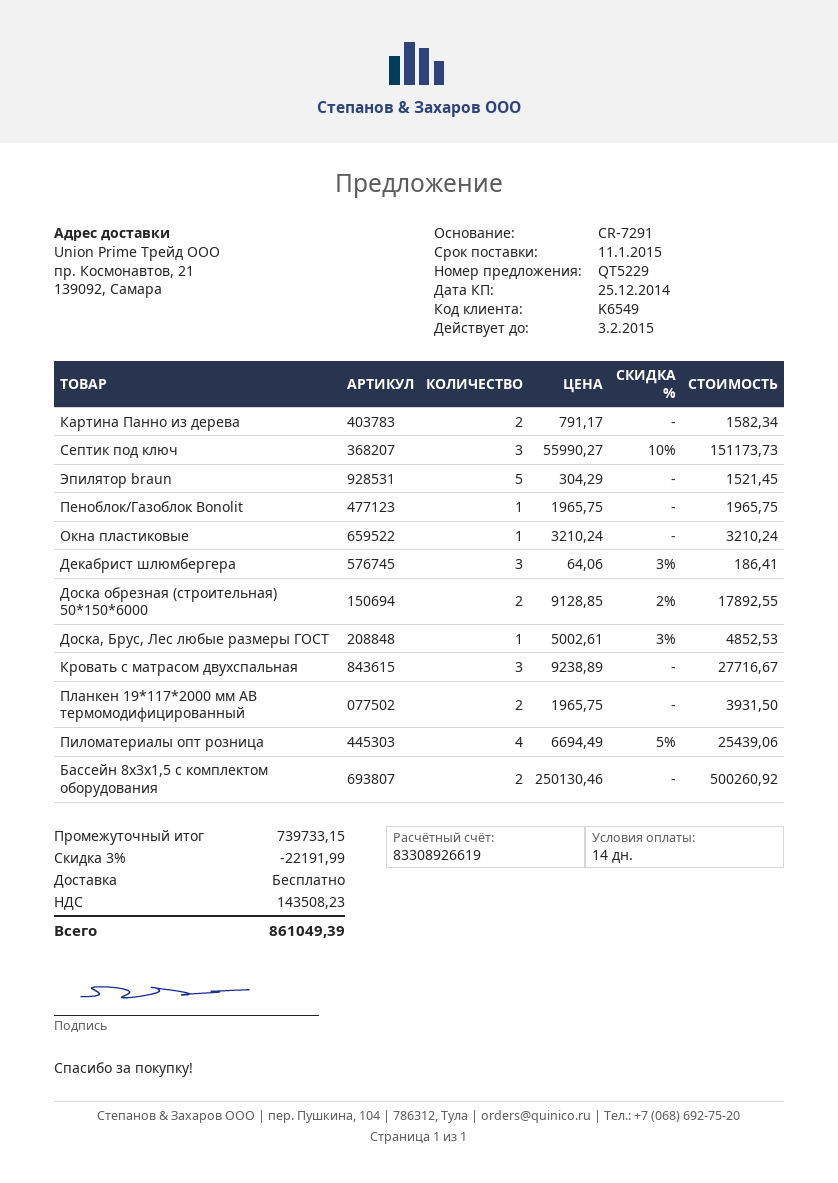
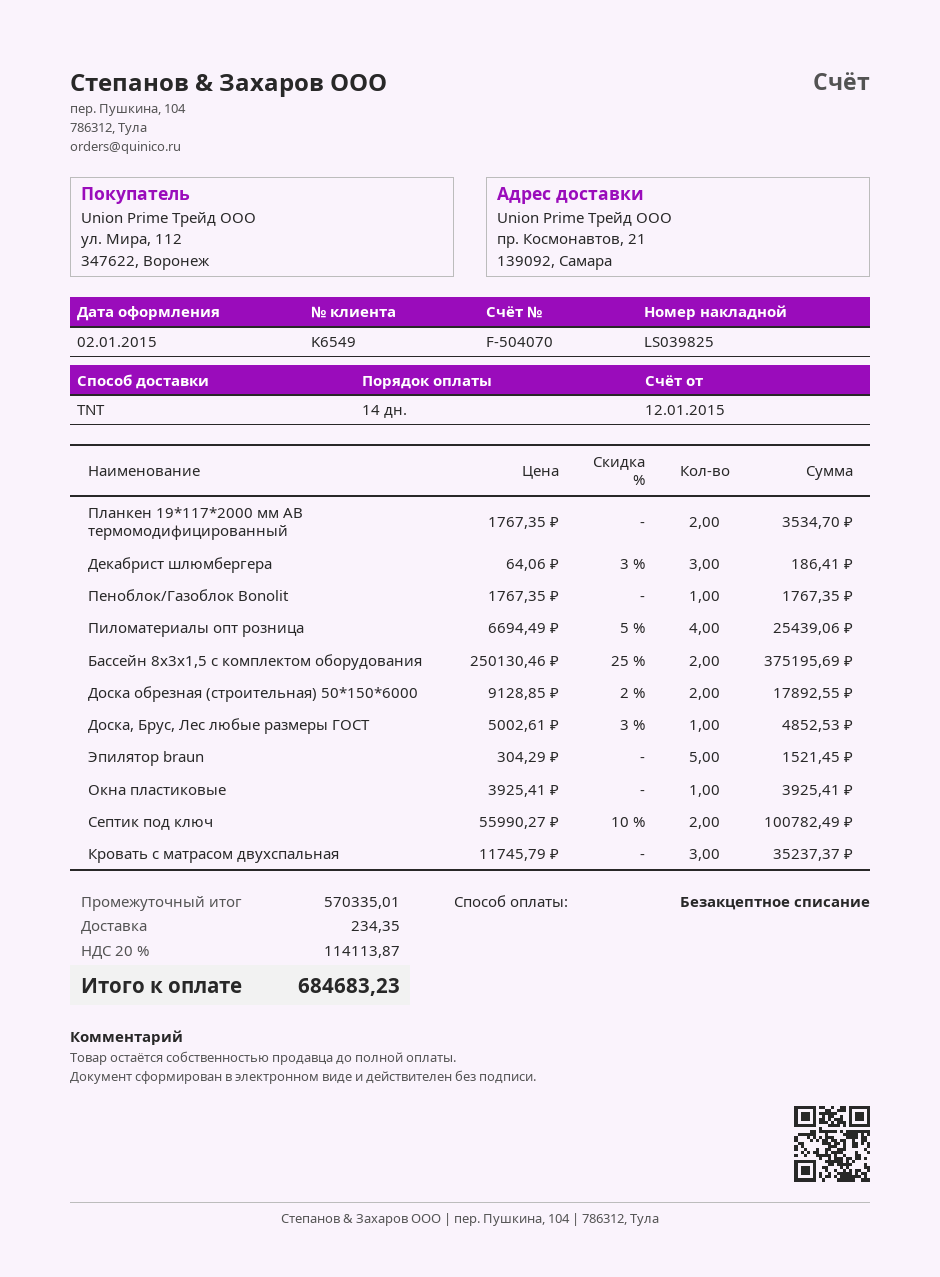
Картина Панно из дерева: 2 x 791.17 = 1582.34 -> none
Септик под ключ: 3 x 55990.27 - 10% = 151173.73 -> 2 x 55990.27 - 10% = 100782.49
Пеноблок/Газоблок Bonolit: 1 x 1965.75 = 1965.75 -> 1 x 1767.35 = 1767.35
Окна пластиковые: 1 x 3210.24 = 3210.24 -> 1 x 3925.41 = 3925.41
Кровать с матрасом двухспальная: 3 x 9238.89 = 27716.67 -> 3 x 11745.79 = 35237.37
Планкен 19*117*2000 мм AB термомодифицированный: 2 x 1965.75 = 3931.50 -> 2 x 1767.35 = 3534.70
Бассейн 8x3x1,5 с комплектом оборудования: 2 x 250130.46 = 500260.92 -> 2 x 250130.46 - 25% = 375195.69
subtotal: 739733.15 -> 570335.01
discount: 3% = 22191.99 -> none
shipping: 0.00 -> 234.35
tax: 143508.23 -> 114113.87
total: 861049.39 -> 684683.23

